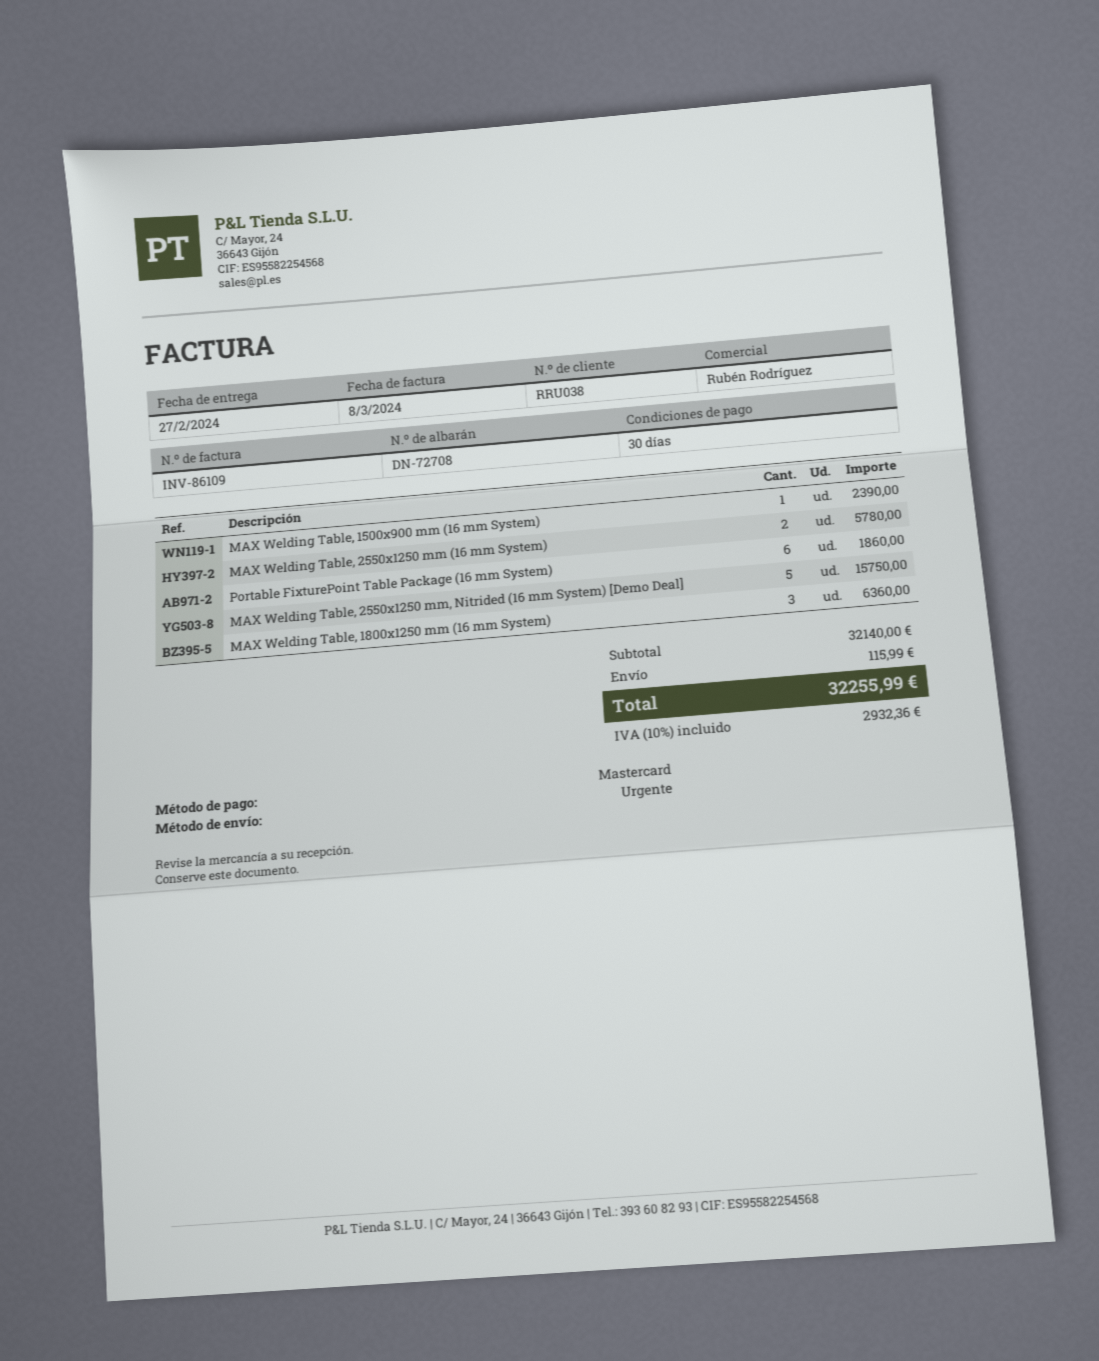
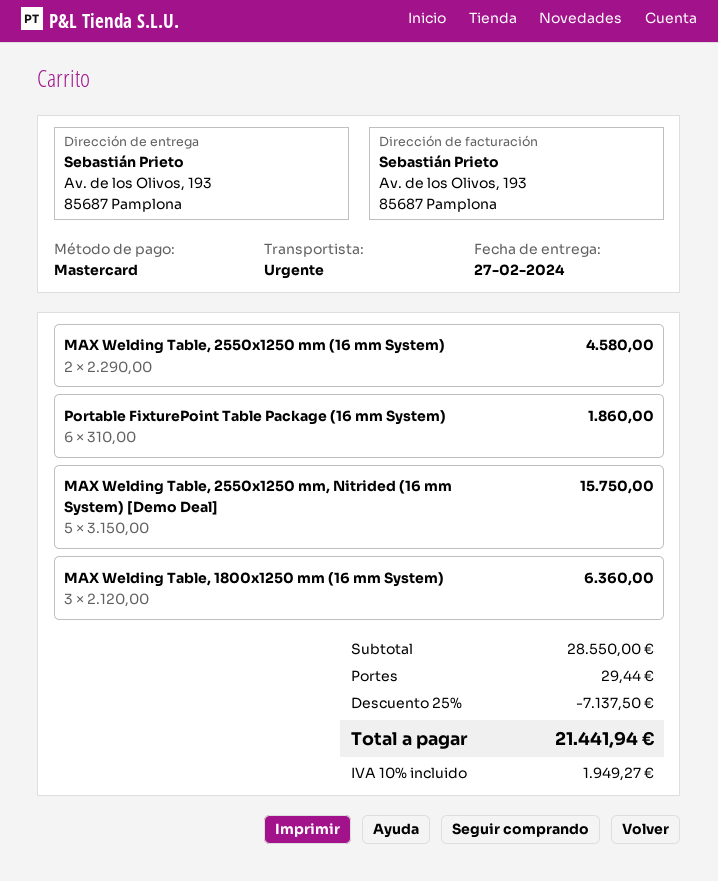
MAX Welding Table, 1500x900 mm (16 mm System): 1 for 2390.00 -> none
MAX Welding Table, 2550x1250 mm (16 mm System): 2 for 5780.00 -> 2 for 4580.00
subtotal: 32140.00 -> 28550.00
discount: none -> 25% = 7137.50
shipping: 115.99 -> 29.44
tax: 10% = 2932.36 -> 10% = 1949.27
total: 32255.99 -> 21441.94

